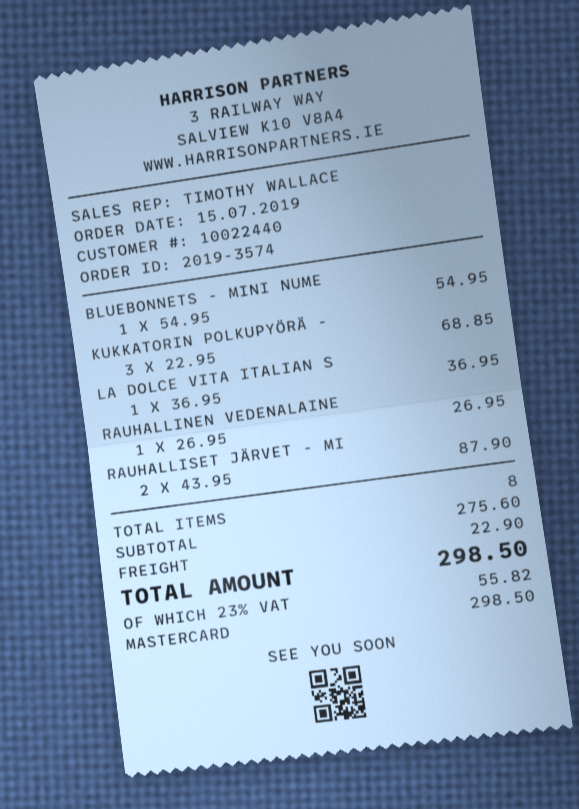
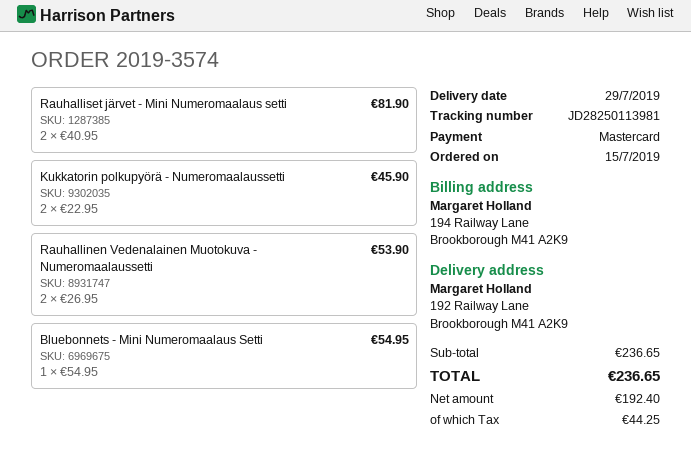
KUKKATORIN POLKUPYÖRÄ -: 3 x 22.95 = 68.85 -> 2 x 22.95 = 45.90
LA DOLCE VITA ITALIAN S: 1 x 36.95 = 36.95 -> none
RAUHALLINEN VEDENALAINE: 1 x 26.95 = 26.95 -> 2 x 26.95 = 53.90
RAUHALLISET JÄRVET - MI: 2 x 43.95 = 87.90 -> 2 x 40.95 = 81.90
subtotal: 275.60 -> 236.65
shipping: 22.90 -> none
tax: 55.82 -> 44.25
total: 298.50 -> 236.65

